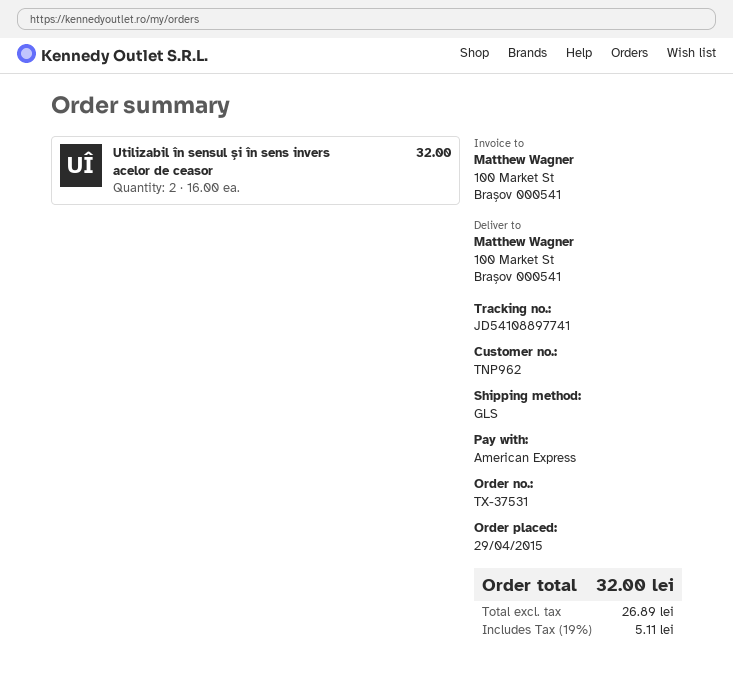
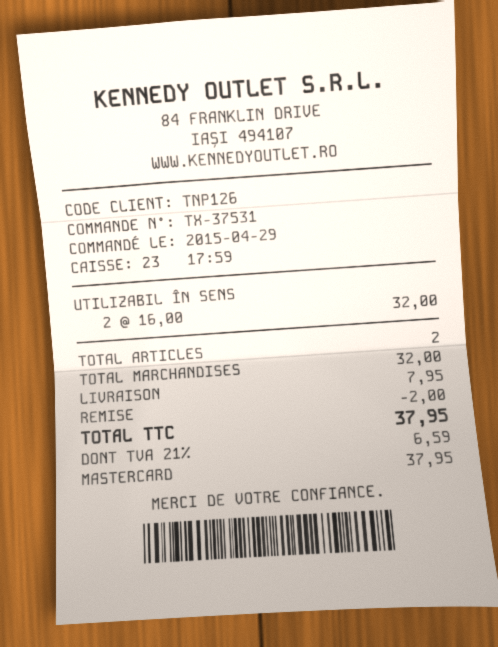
customer number: TNP962 -> TNP126
payment method: American Express -> Mastercard
discount: none -> 2.00
shipping: none -> 7.95
tax: 19% = 5.11 -> 21% = 6.59
total: 32.00 -> 37.95

